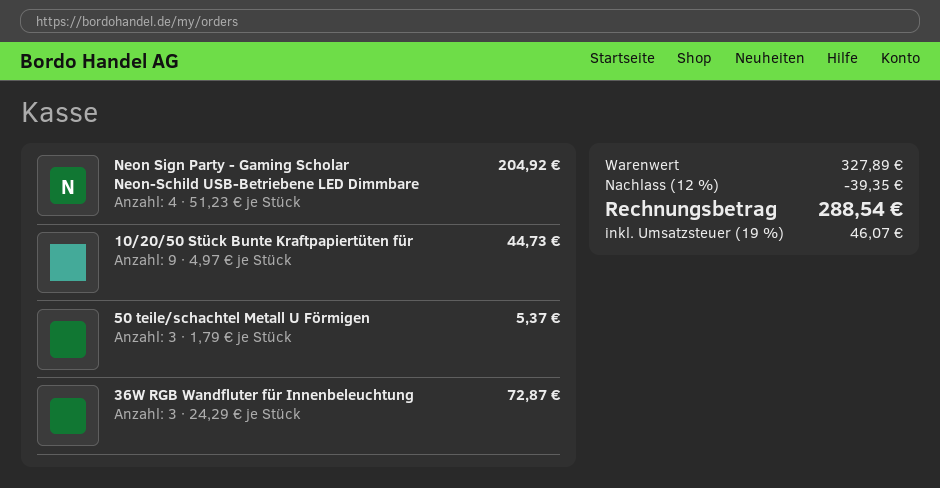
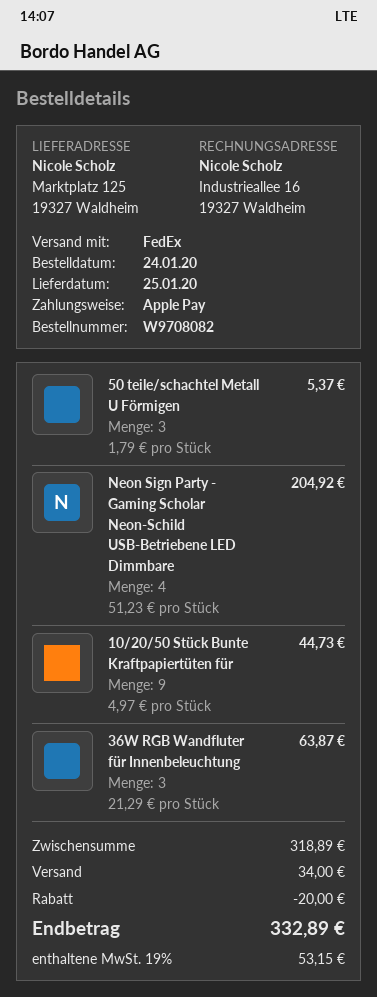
36W RGB Wandfluter für Innenbeleuchtung: 3 x 24.29 = 72.87 -> 3 x 21.29 = 63.87
subtotal: 327.89 -> 318.89
discount: 39.35 -> 20.00
shipping: none -> 34.00
tax: 19% = 46.07 -> 19% = 53.15
total: 288.54 -> 332.89

